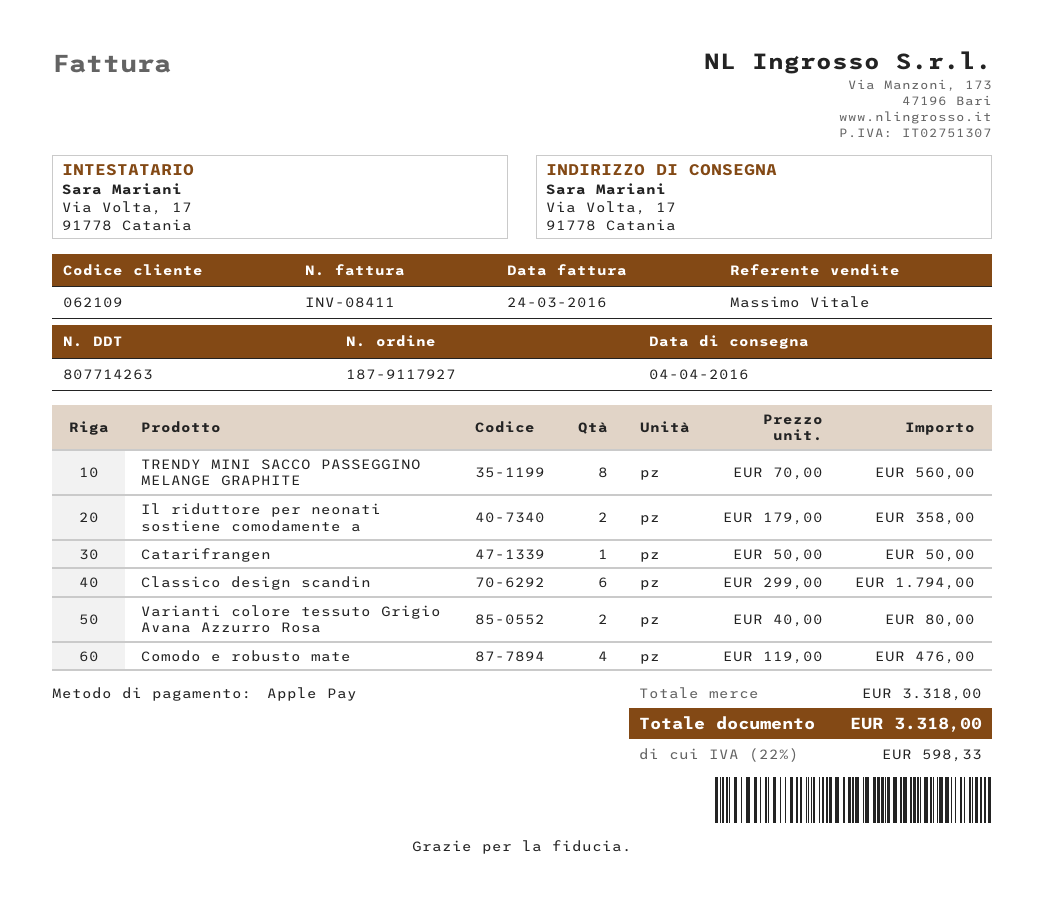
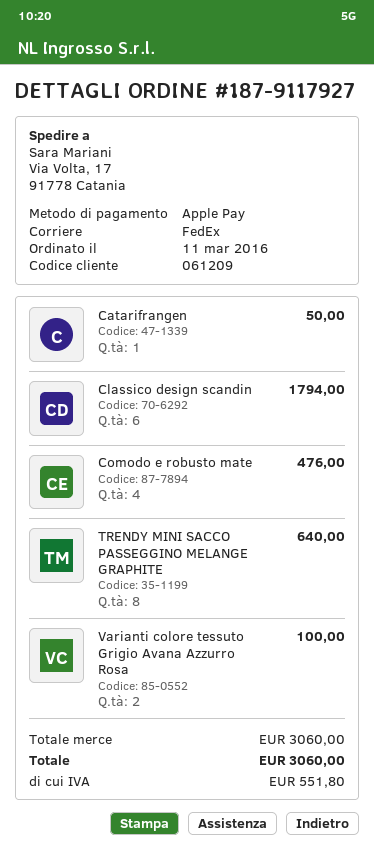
customer number: 062109 -> 061209
TRENDY MINI SACCO PASSEGGINO MELANGE GRAPHITE: 8 for 560.00 -> 8 for 640.00
Il riduttore per neonati sostiene comodamente a: 2 for 358.00 -> none
Varianti colore tessuto Grigio Avana Azzurro Rosa: 2 for 80.00 -> 2 for 100.00
subtotal: 3318.00 -> 3060.00
tax: 598.33 -> 551.80
total: 3318.00 -> 3060.00

